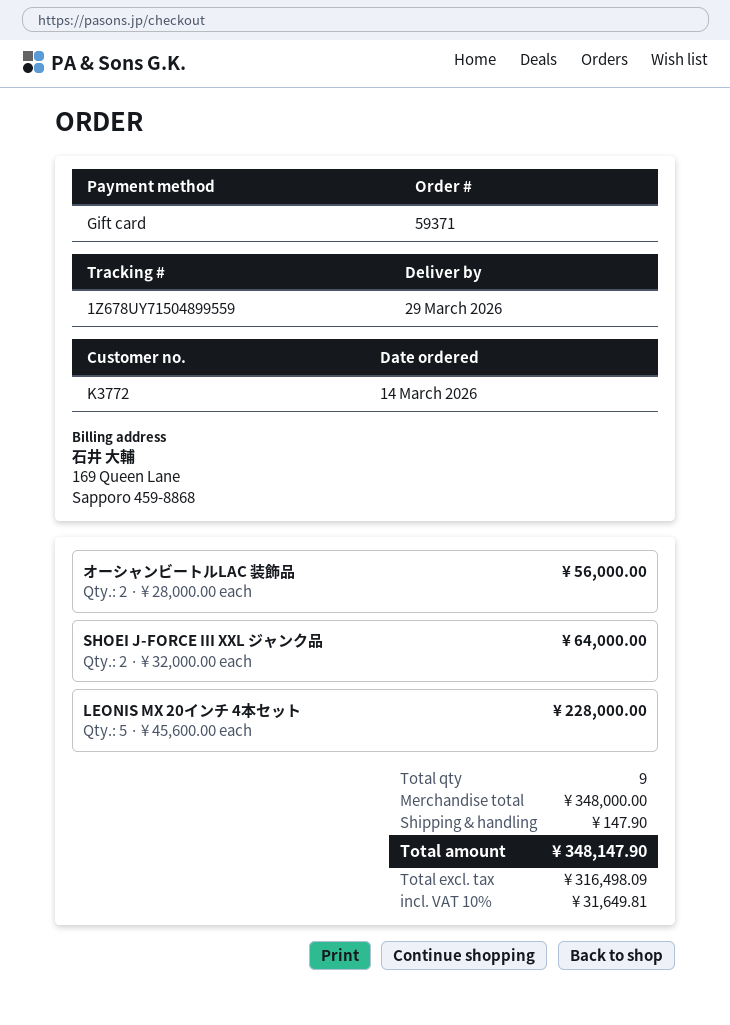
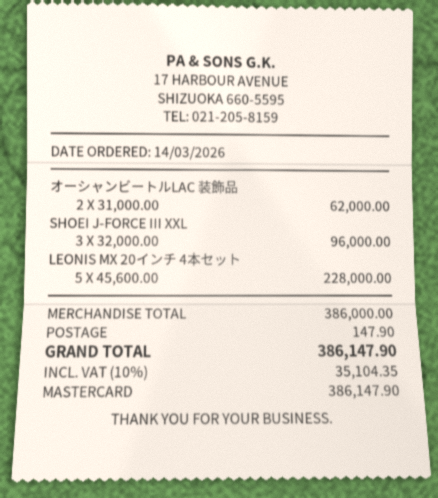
payment method: gift card -> Mastercard
オーシャンビートルLAC 装飾品: 2 x 28000.00 = 56000.00 -> 2 x 31000.00 = 62000.00
SHOEI J-FORCE III XXL ジャンク品: 2 x 32000.00 = 64000.00 -> 3 x 32000.00 = 96000.00
subtotal: 348000.00 -> 386000.00
tax: 10% = 31649.81 -> 10% = 35104.35
total: 348147.90 -> 386147.90

